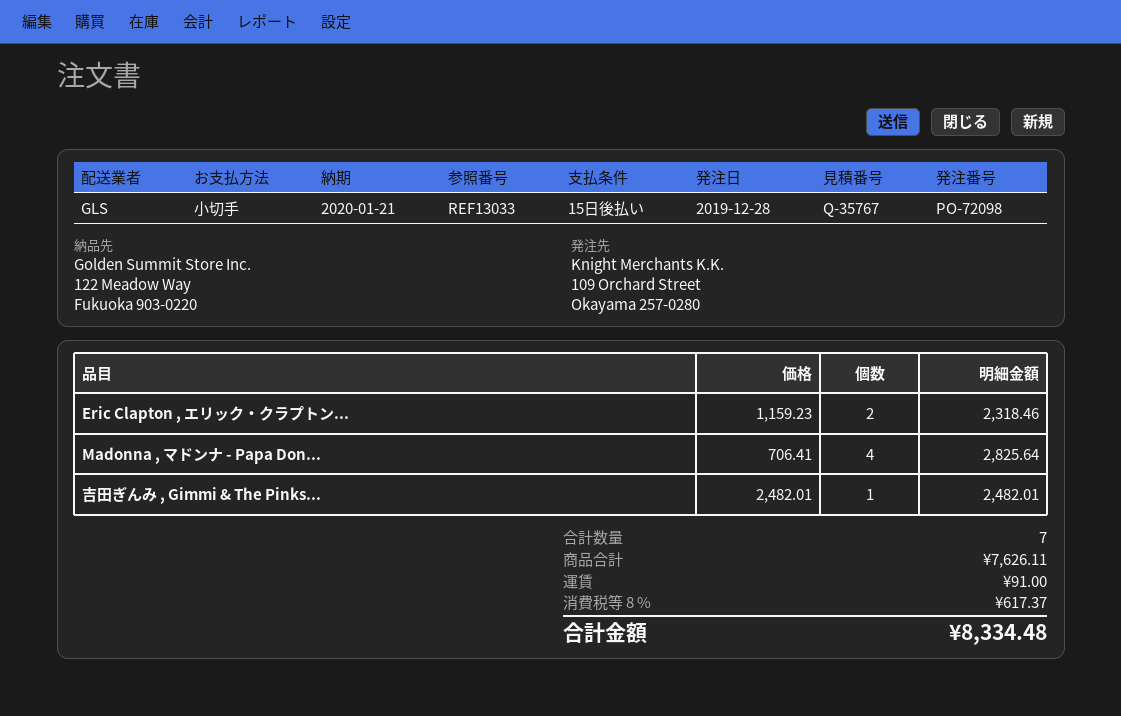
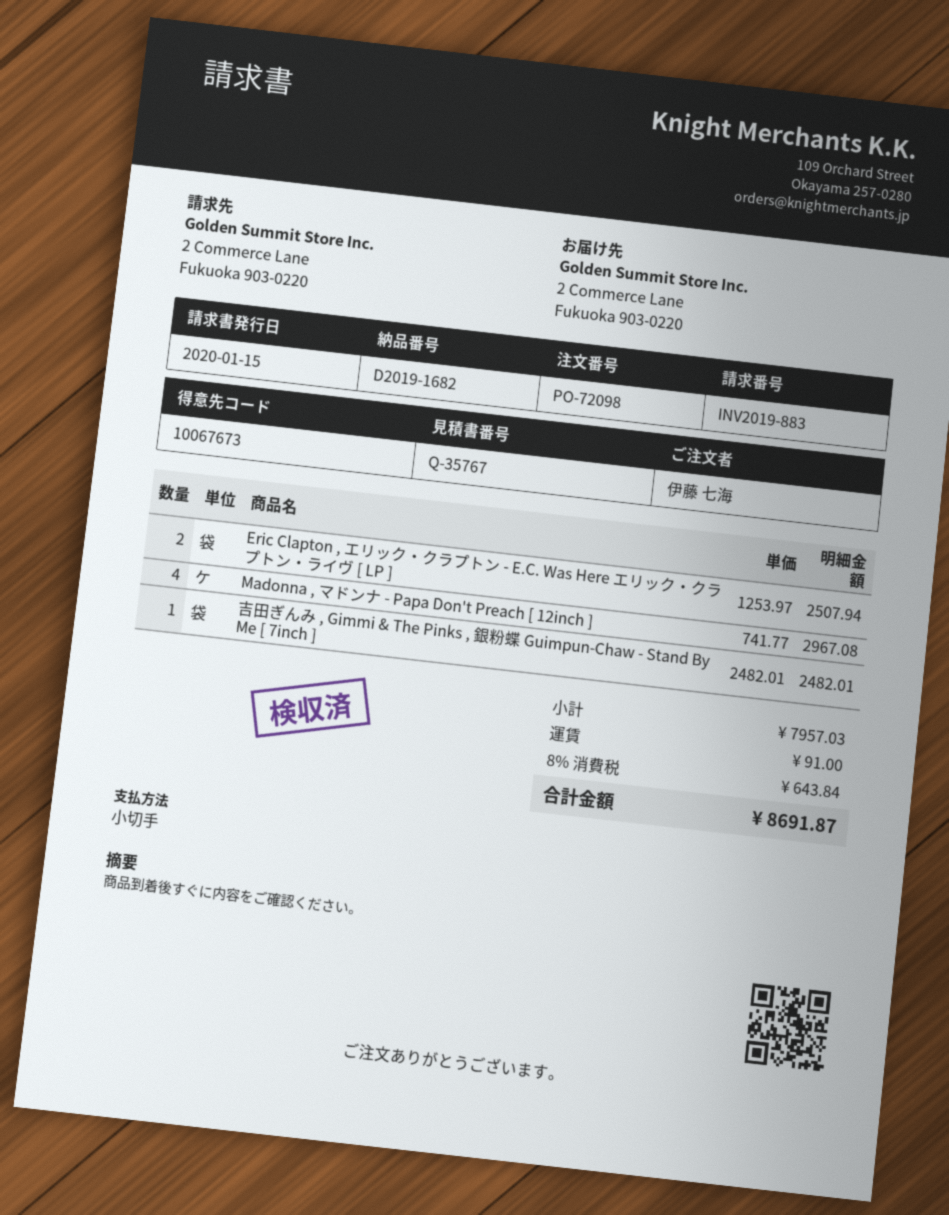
ship to: 122 Meadow Way, Fukuoka 903-0220 -> 2 Commerce Lane, Fukuoka 903-0220
Eric Clapton , エリック・クラプトン...: 2 x 1159.23 = 2318.46 -> 2 x 1253.97 = 2507.94
Madonna , マドンナ - Papa Don...: 4 x 706.41 = 2825.64 -> 4 x 741.77 = 2967.08
subtotal: 7626.11 -> 7957.03
tax: 8% = 617.37 -> 8% = 643.84
total: 8334.48 -> 8691.87

